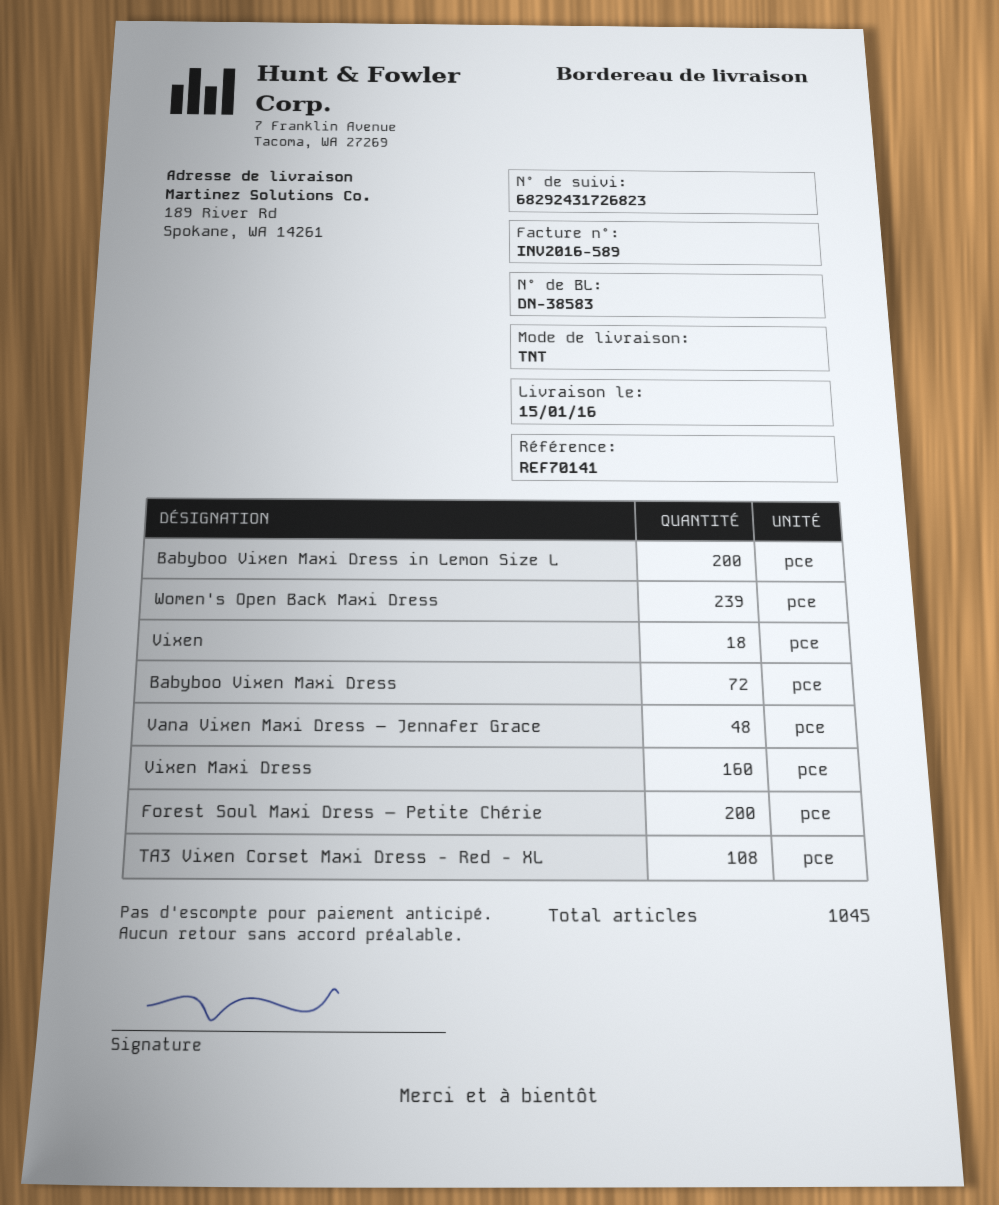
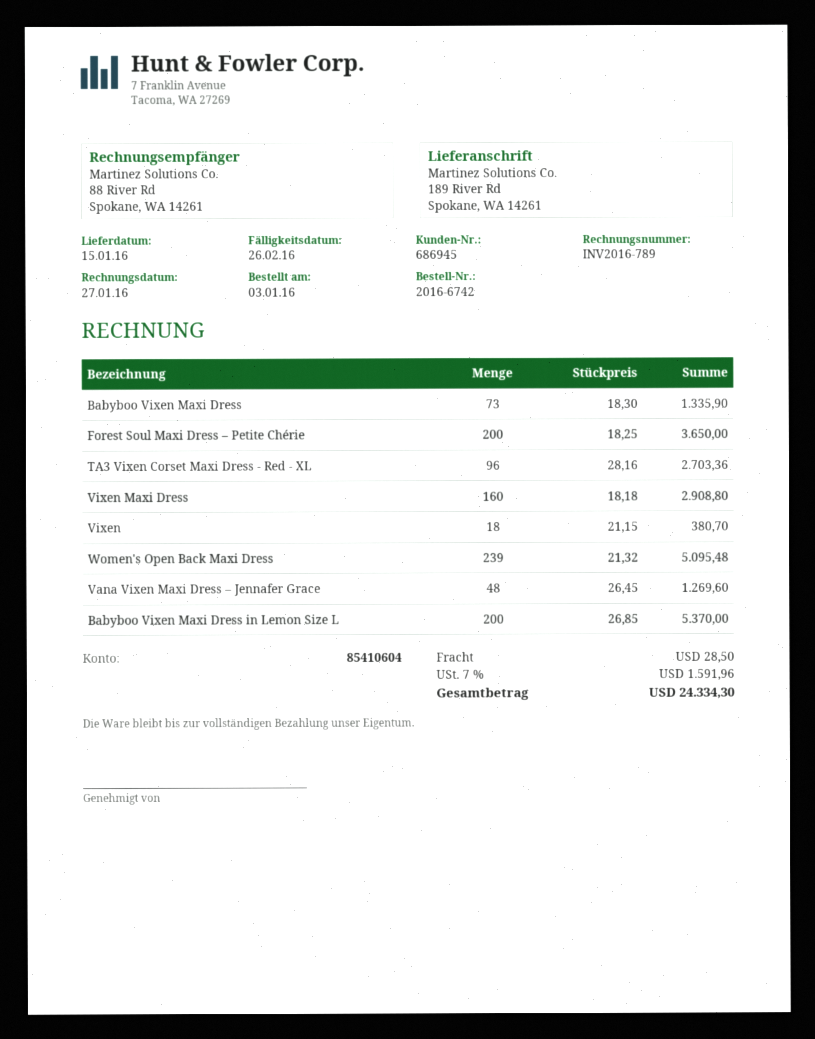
invoice number: INV2016-589 -> INV2016-789
Babyboo Vixen Maxi Dress: 72 -> 73
TA3 Vixen Corset Maxi Dress - Red - XL: 108 -> 96

